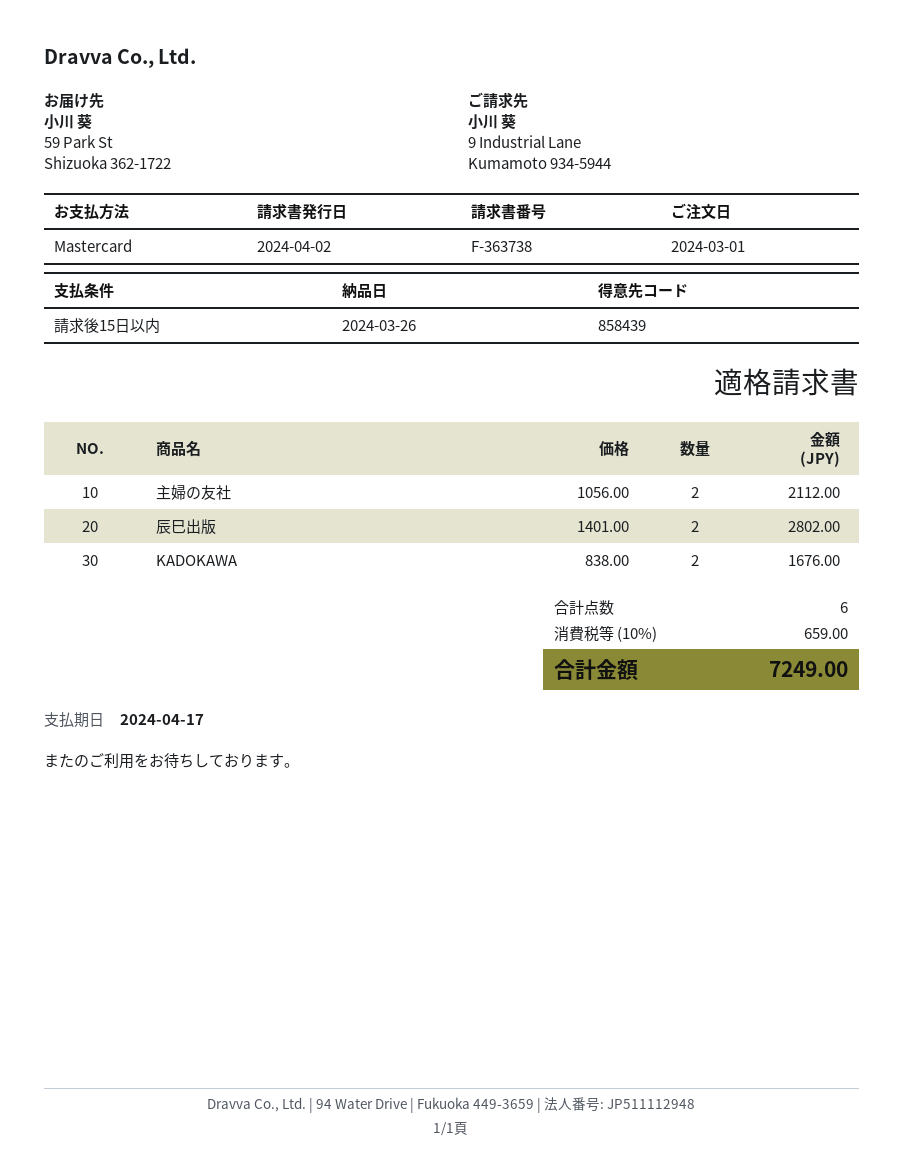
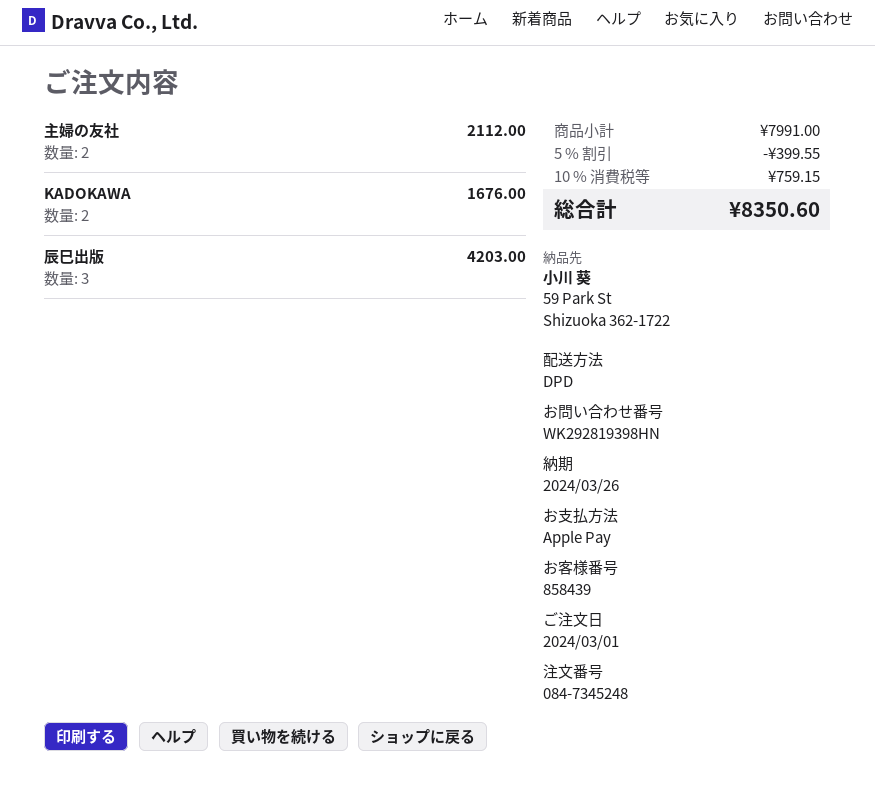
payment method: Mastercard -> Apple Pay
辰巳出版: 2 for 2802.00 -> 3 for 4203.00
discount: none -> 5% = 399.55
tax: 10% = 659.00 -> 10% = 759.15
total: 7249.00 -> 8350.60

